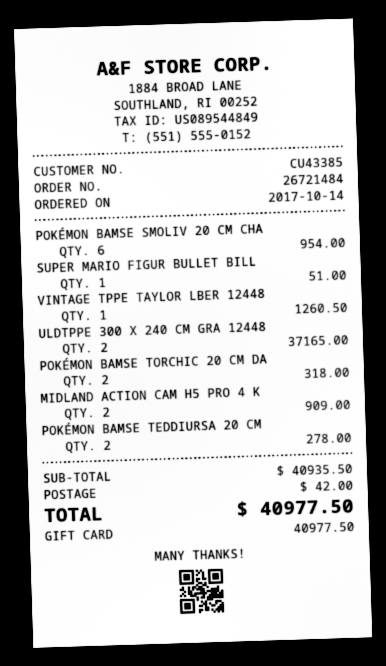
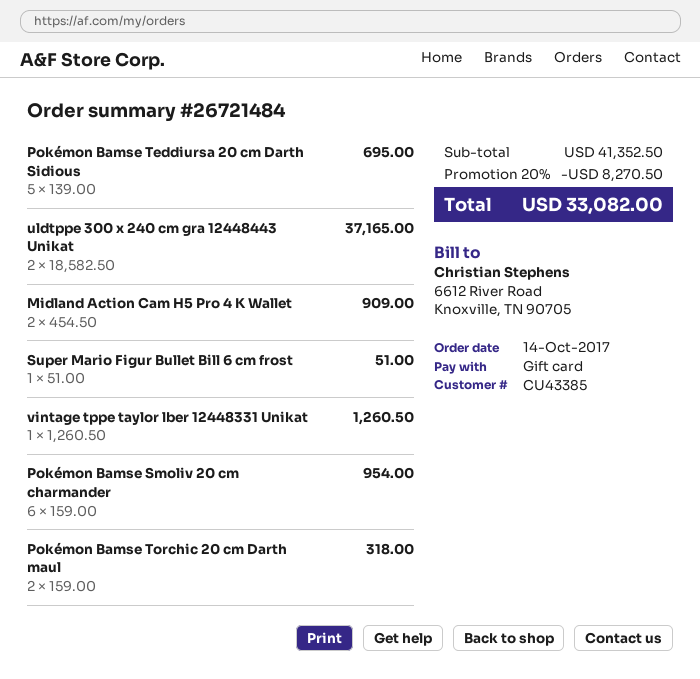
POKÉMON BAMSE TEDDIURSA 20 CM: 2 for 278.00 -> 5 for 695.00
subtotal: 40935.50 -> 41352.50
discount: none -> 20% = 8270.50
shipping: 42.00 -> none
total: 40977.50 -> 33082.00

